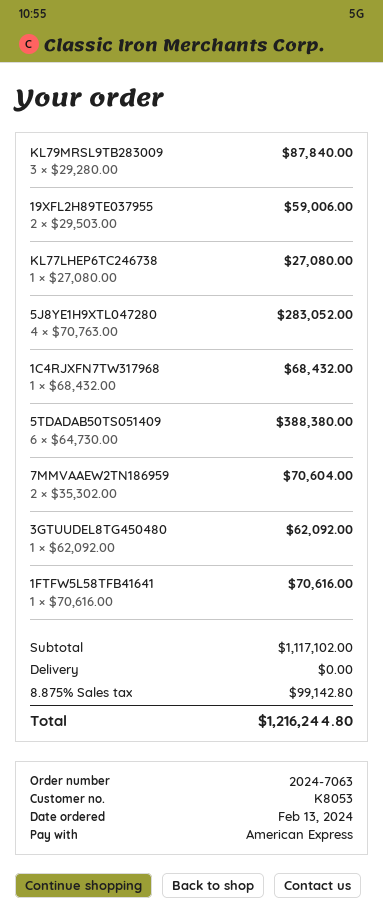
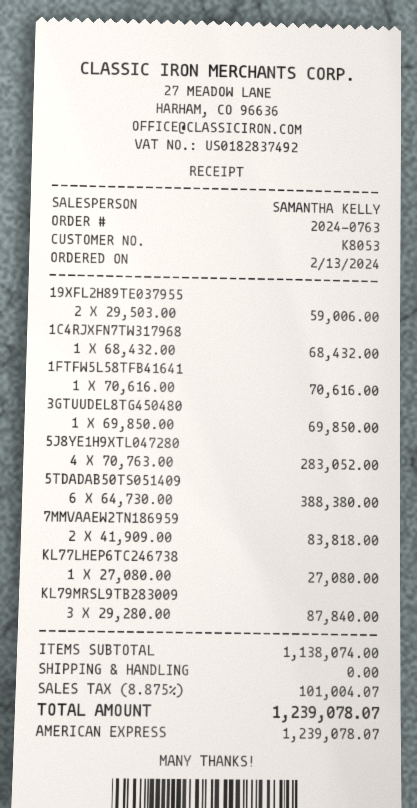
order number: 2024-7063 -> 2024-0763
7MMVAAEW2TN186959: 2 x 35302.00 = 70604.00 -> 2 x 41909.00 = 83818.00
3GTUUDEL8TG450480: 1 x 62092.00 = 62092.00 -> 1 x 69850.00 = 69850.00
subtotal: 1117102.00 -> 1138074.00
tax: 8.875% = 99142.80 -> 8.875% = 101004.07
total: 1216244.80 -> 1239078.07

